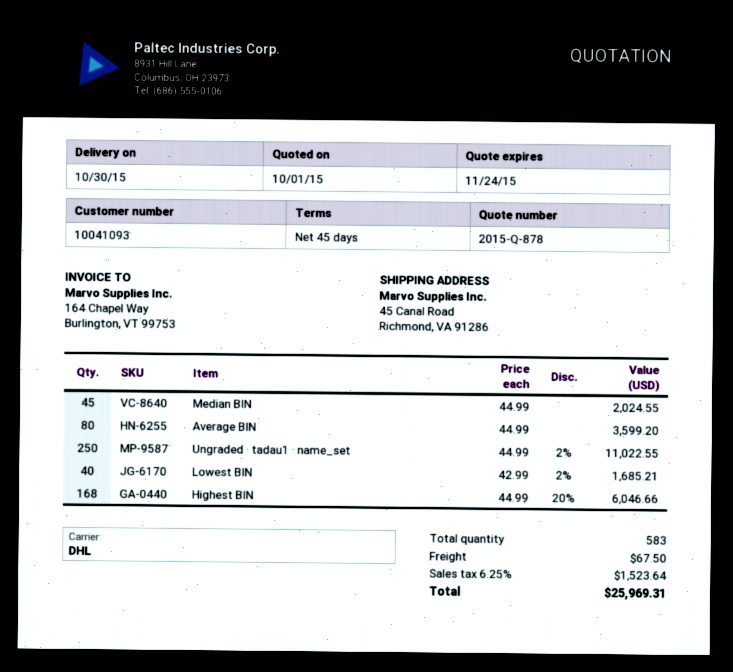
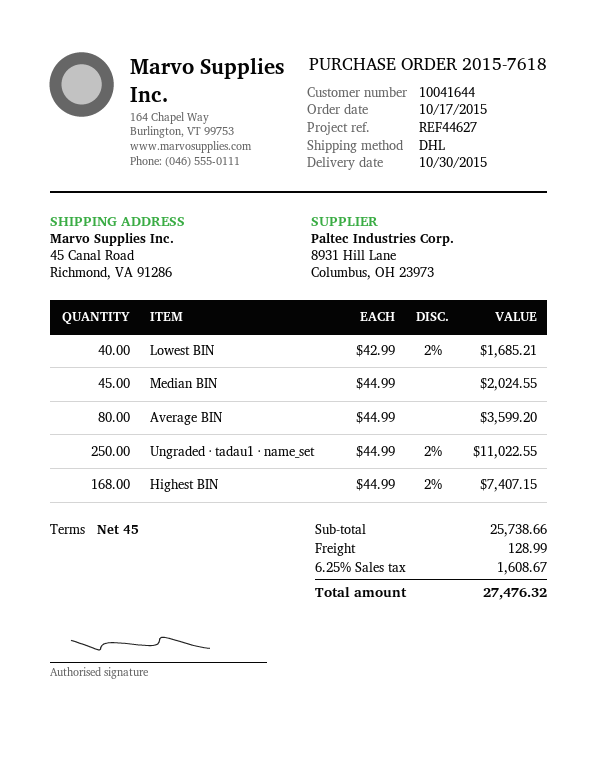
customer number: 10041093 -> 10041644
Highest BIN: 168 x 44.99 - 20% = 6046.66 -> 168 x 44.99 - 2% = 7407.15
shipping: 67.50 -> 128.99
tax: 6.25% = 1523.64 -> 6.25% = 1608.67
total: 25969.31 -> 27476.32

